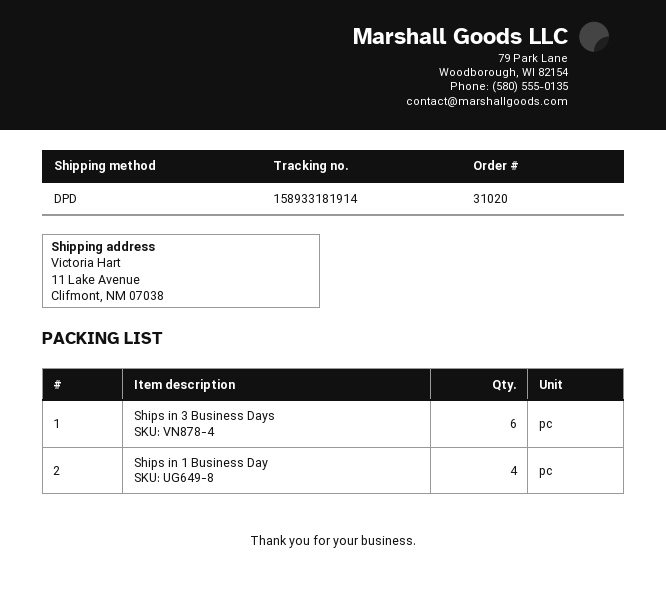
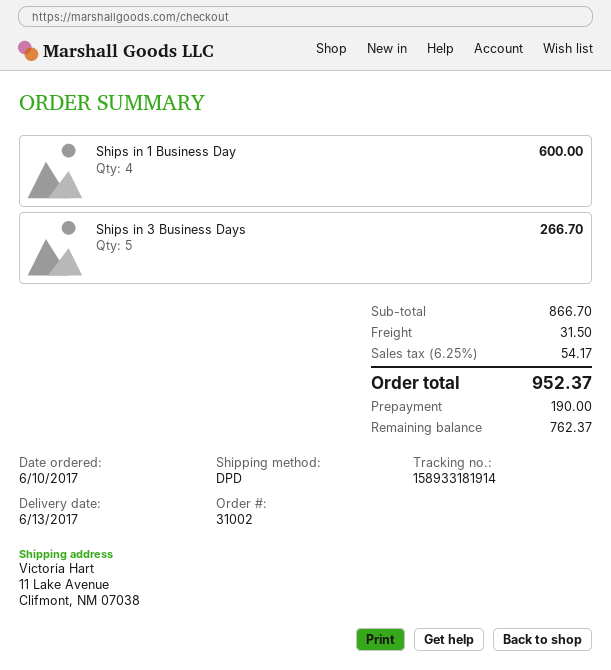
order number: 31020 -> 31002
Ships in 3 Business Days: 6 -> 5

